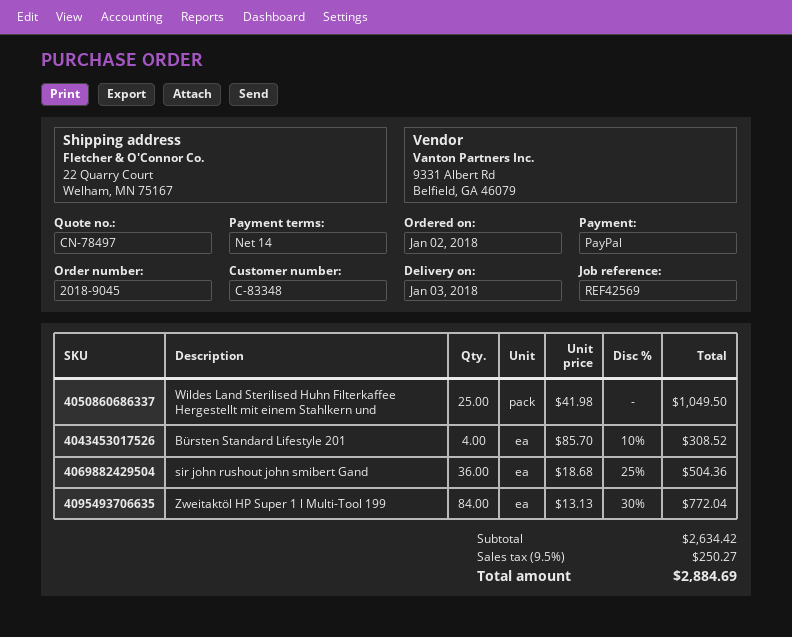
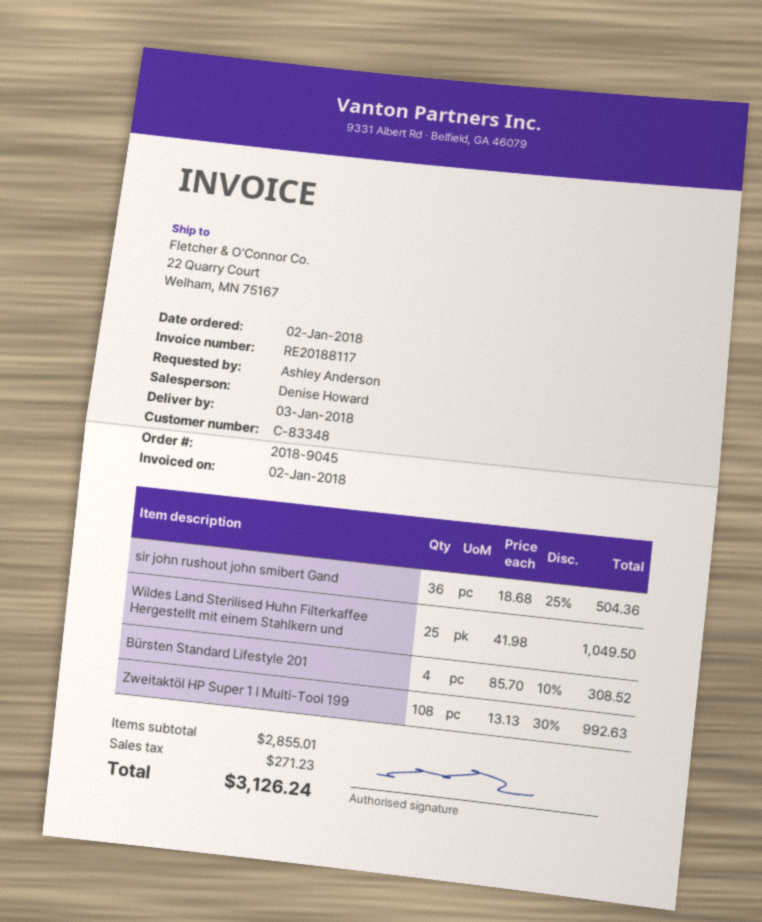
Zweitaktöl HP Super 1 l Multi-Tool 199: 84 x 13.13 - 30% = 772.04 -> 108 x 13.13 - 30% = 992.63
subtotal: 2634.42 -> 2855.01
tax: 250.27 -> 271.23
total: 2884.69 -> 3126.24

